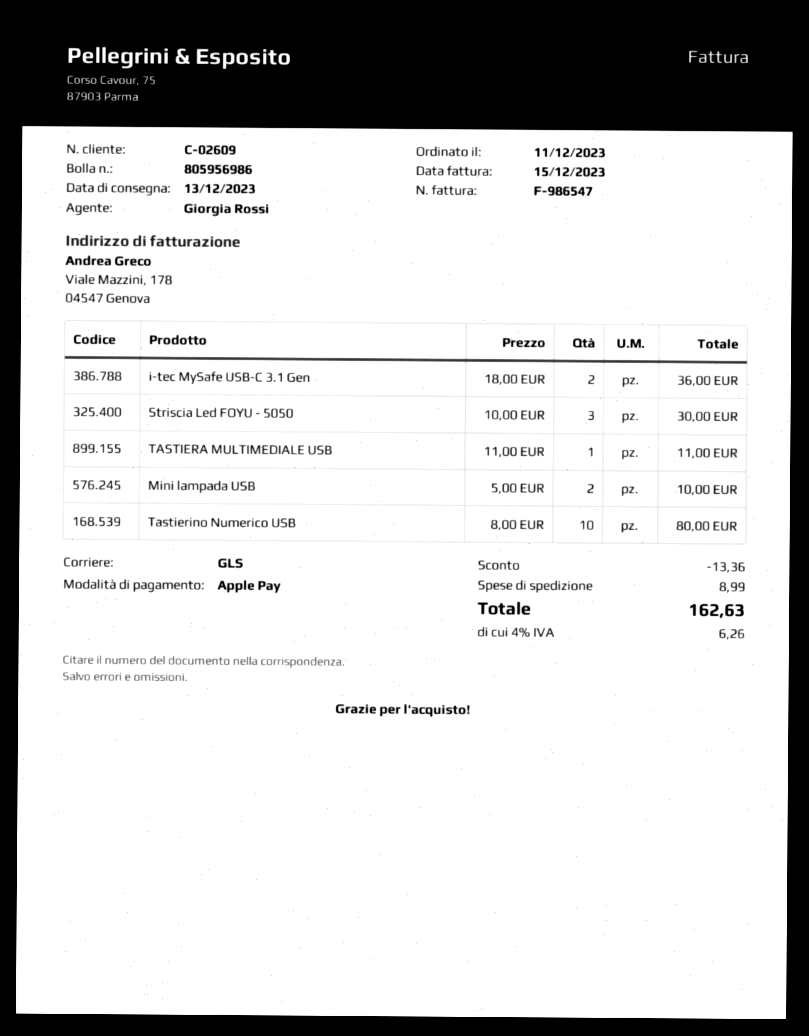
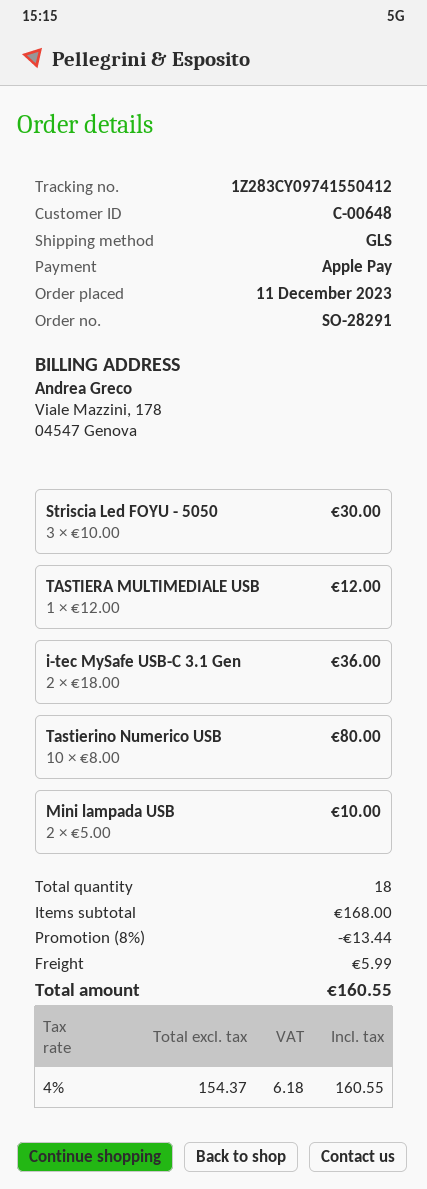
customer number: C-02609 -> C-00648
TASTIERA MULTIMEDIALE USB: 1 x 11.00 = 11.00 -> 1 x 12.00 = 12.00
discount: 13.36 -> 13.44
shipping: 8.99 -> 5.99
tax: 4% = 6.26 -> 4% = 6.18
total: 162.63 -> 160.55

